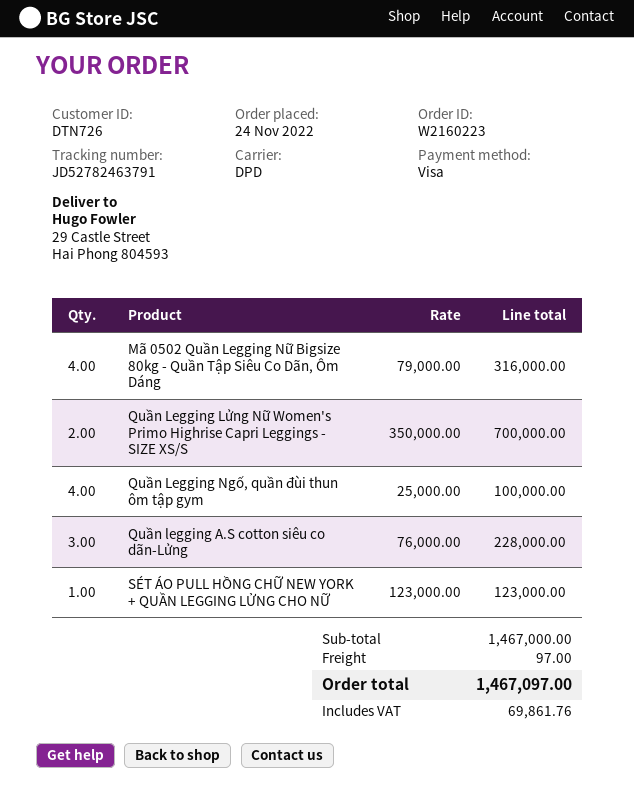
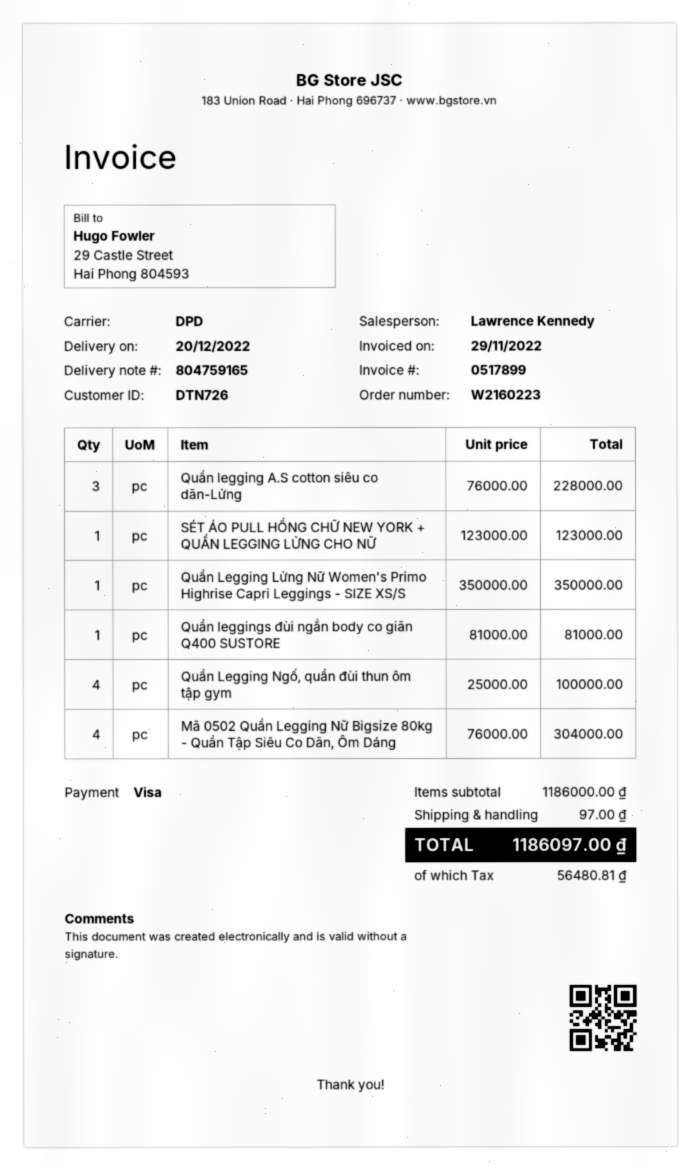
Mã 0502 Quần Legging Nữ Bigsize 80kg - Quần Tập Siêu Co Dãn, Ôm Dáng: 4 x 79000.00 = 316000.00 -> 4 x 76000.00 = 304000.00
Quần Legging Lửng Nữ Women's Primo Highrise Capri Leggings - SIZE XS/S: 2 x 350000.00 = 700000.00 -> 1 x 350000.00 = 350000.00
Quần leggings đùi ngắn body co giãn Q400 SUSTORE: none -> 1 x 81000.00 = 81000.00
subtotal: 1467000.00 -> 1186000.00
tax: 69861.76 -> 56480.81
total: 1467097.00 -> 1186097.00

